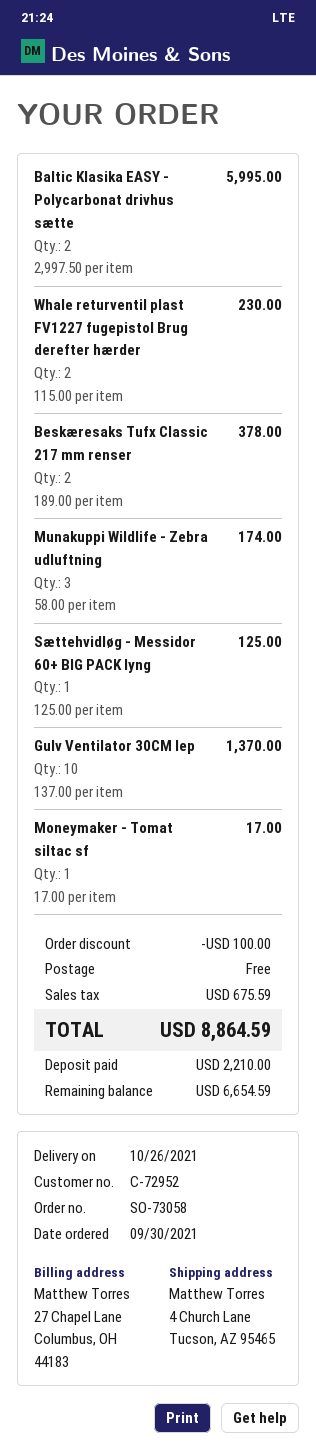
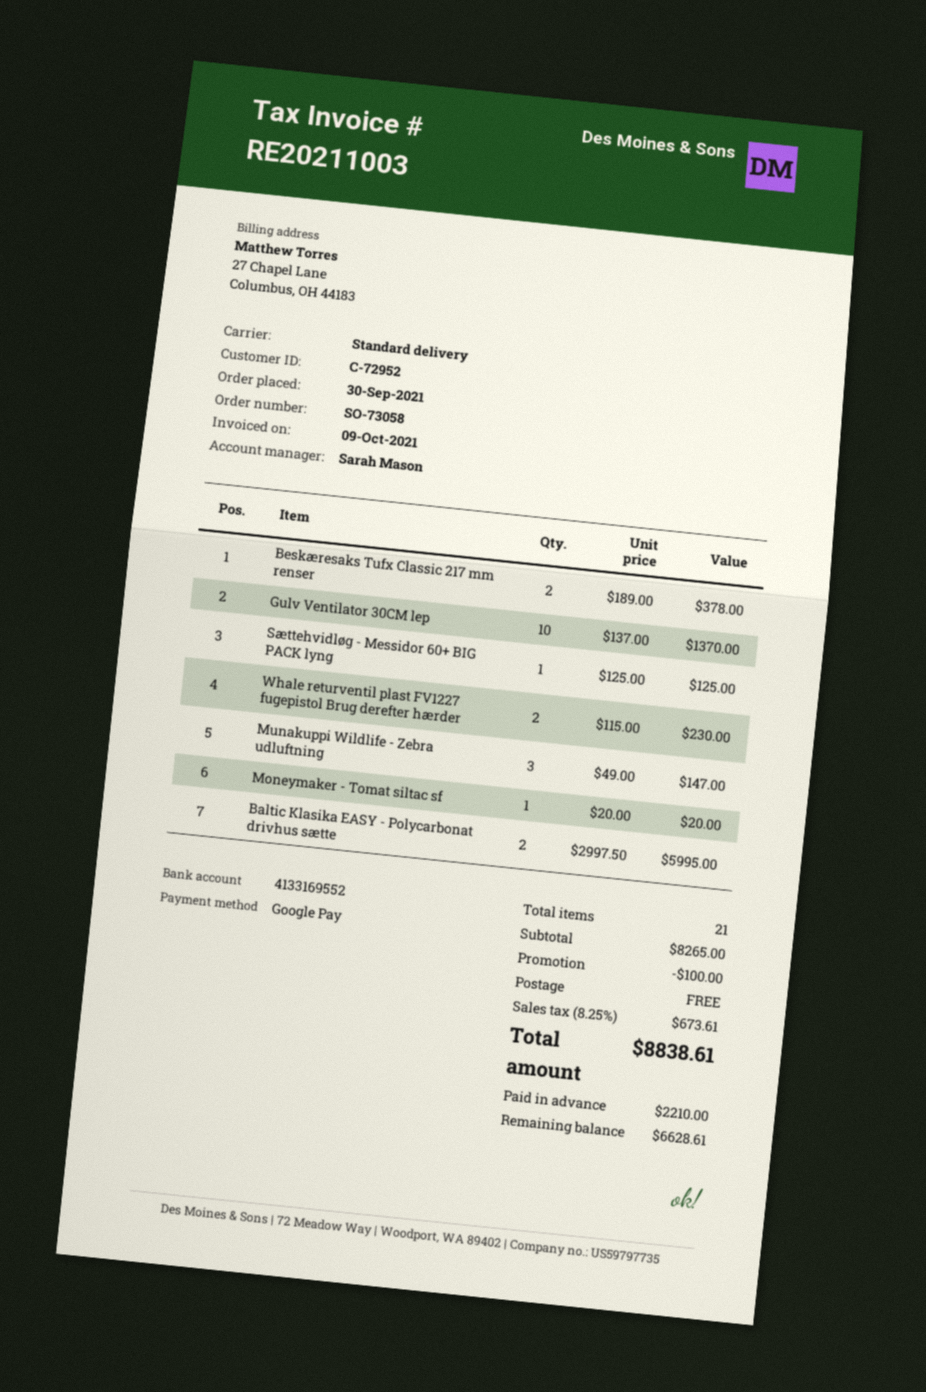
Munakuppi Wildlife - Zebra udluftning: 3 x 58.00 = 174.00 -> 3 x 49.00 = 147.00
Moneymaker - Tomat siltac sf: 1 x 17.00 = 17.00 -> 1 x 20.00 = 20.00
tax: 675.59 -> 673.61
total: 8864.59 -> 8838.61
balance: 6654.59 -> 6628.61

